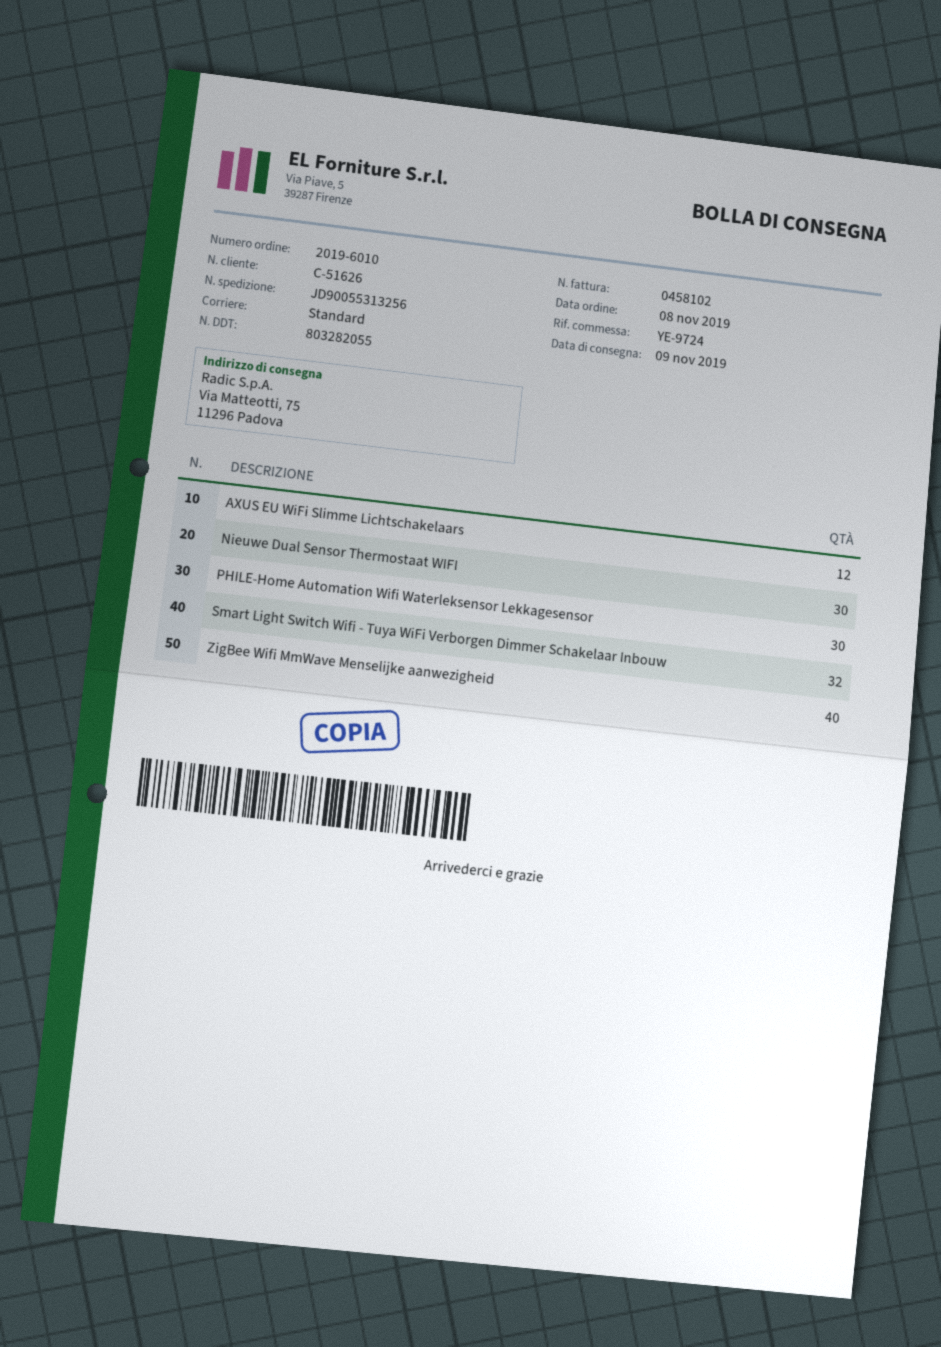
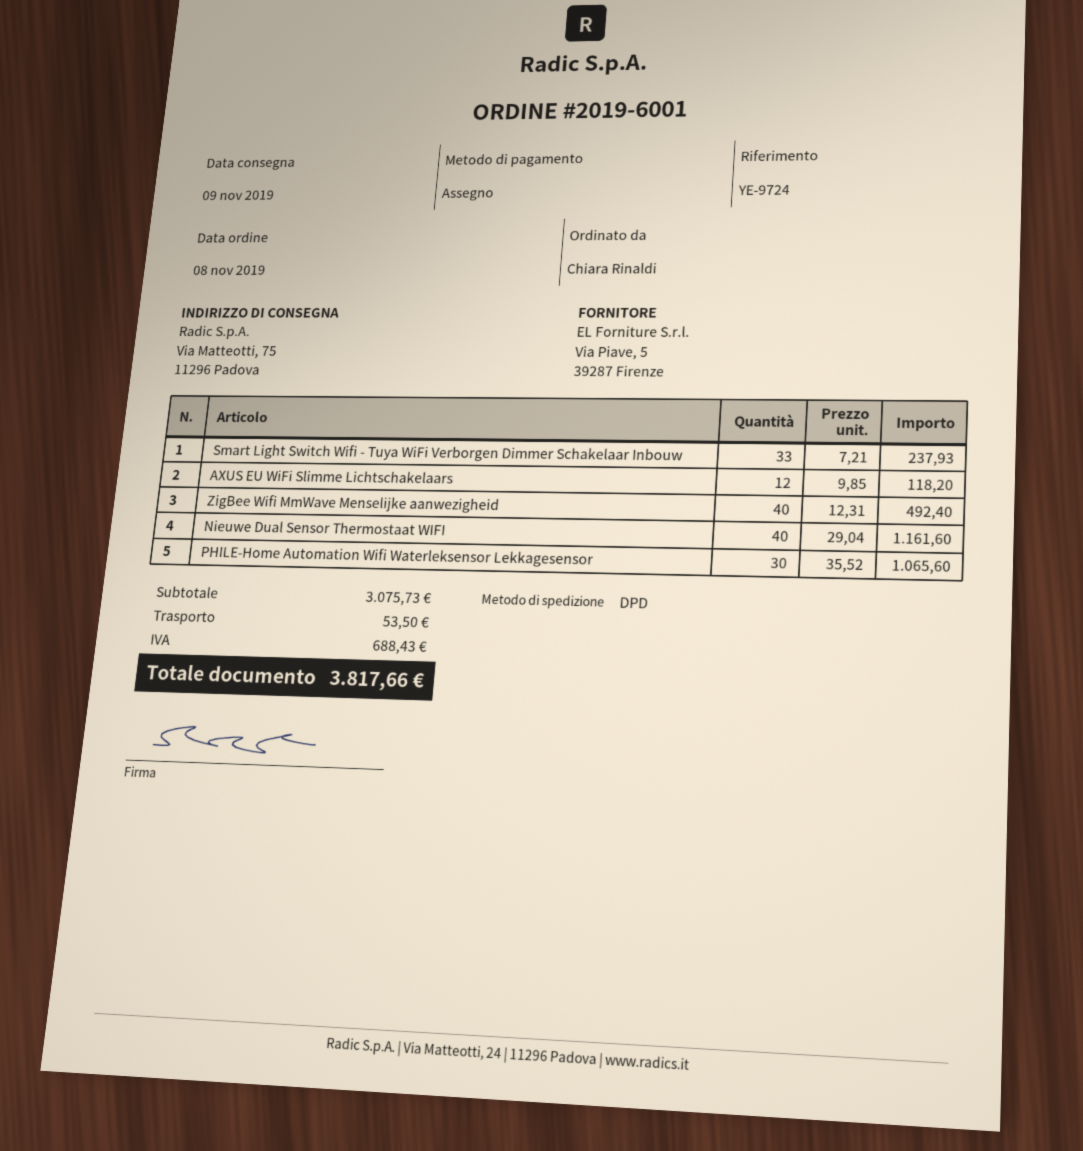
order number: 2019-6010 -> 2019-6001
shipping method: standard -> DPD
Nieuwe Dual Sensor Thermostaat WIFI: 30 -> 40
Smart Light Switch Wifi - Tuya WiFi Verborgen Dimmer Schakelaar Inbouw: 32 -> 33

